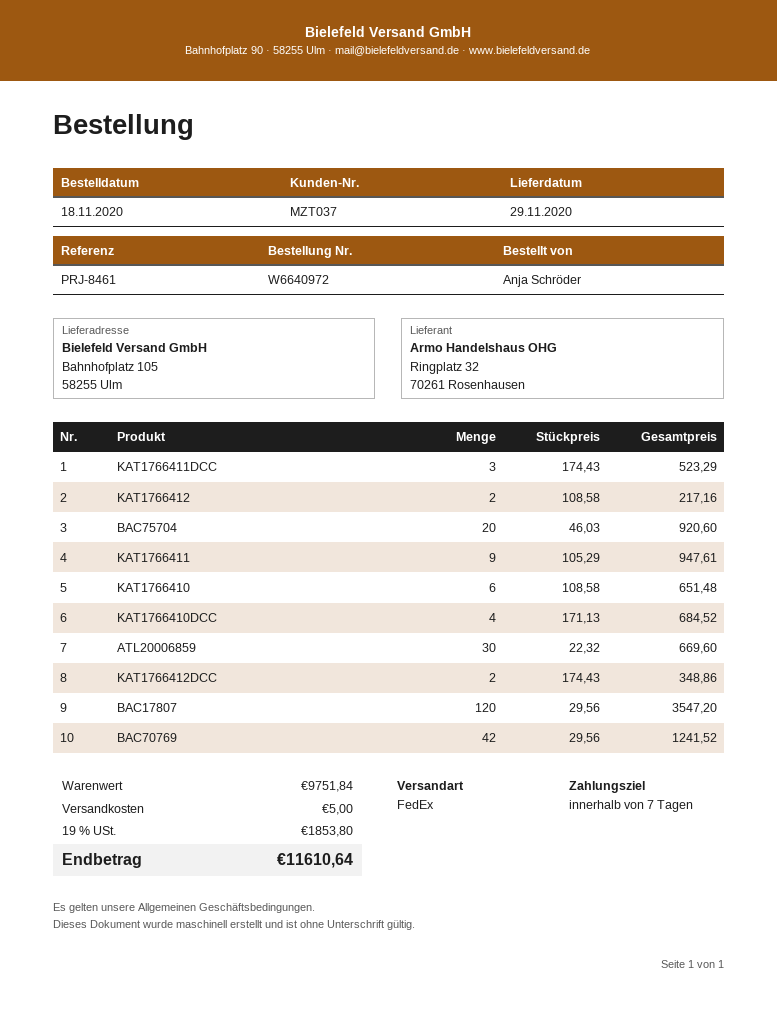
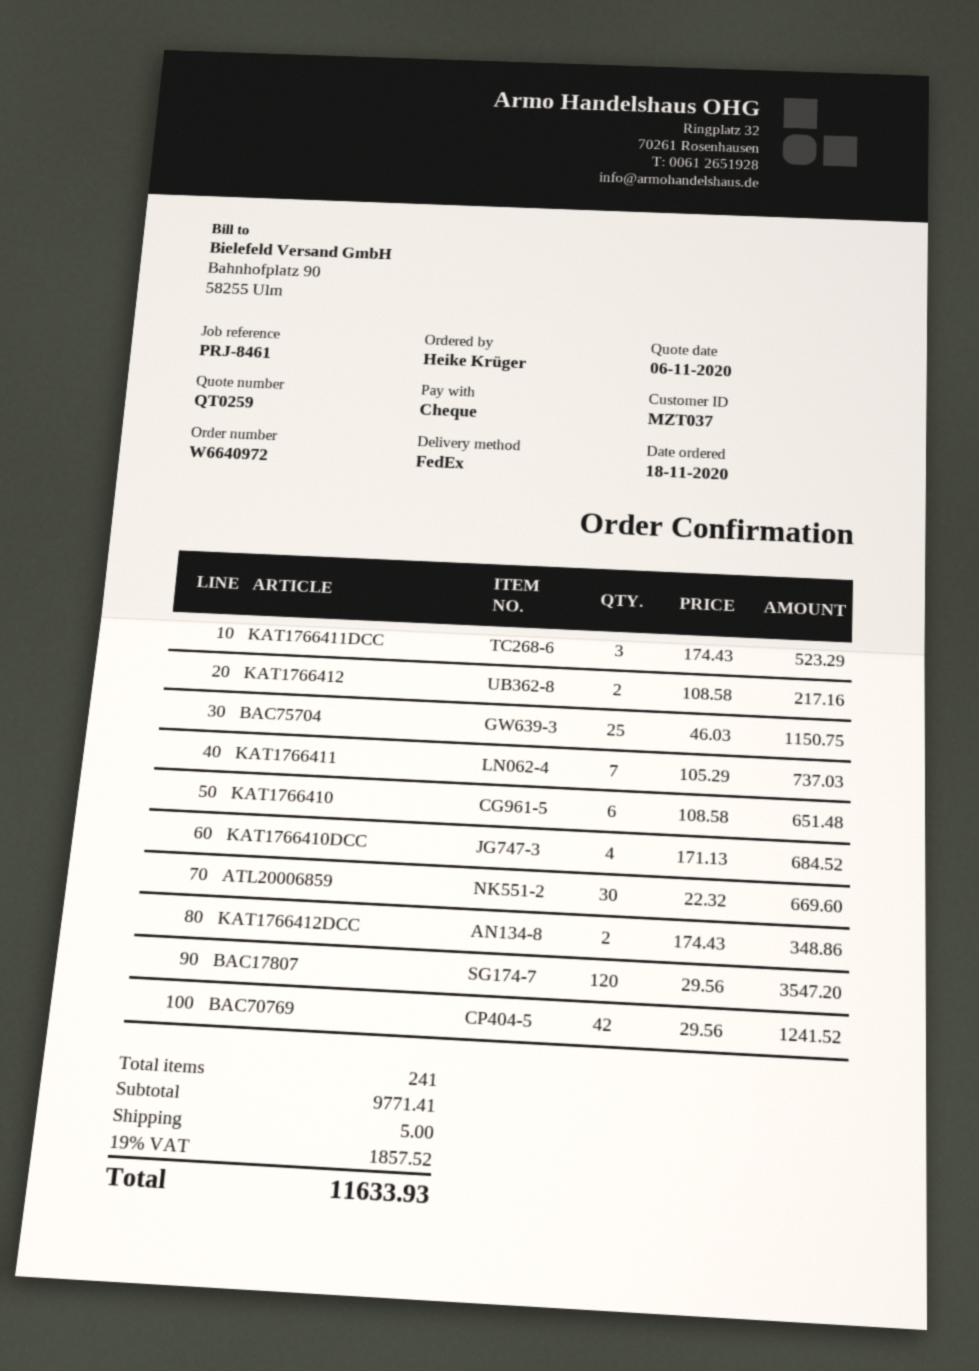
ordered by: Anja Schröder -> Heike Krüger
BAC75704: 20 x 46.03 = 920.60 -> 25 x 46.03 = 1150.75
KAT1766411: 9 x 105.29 = 947.61 -> 7 x 105.29 = 737.03
subtotal: 9751.84 -> 9771.41
tax: 19% = 1853.80 -> 19% = 1857.52
total: 11610.64 -> 11633.93

